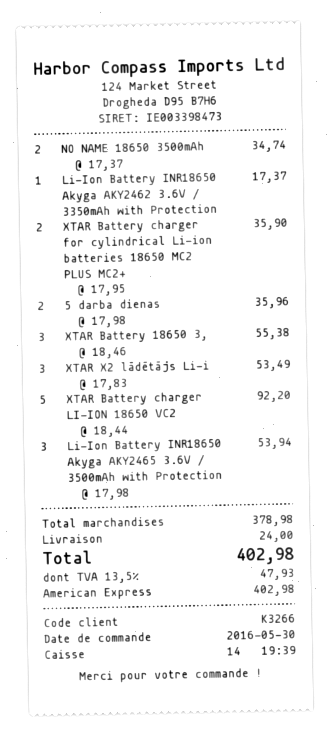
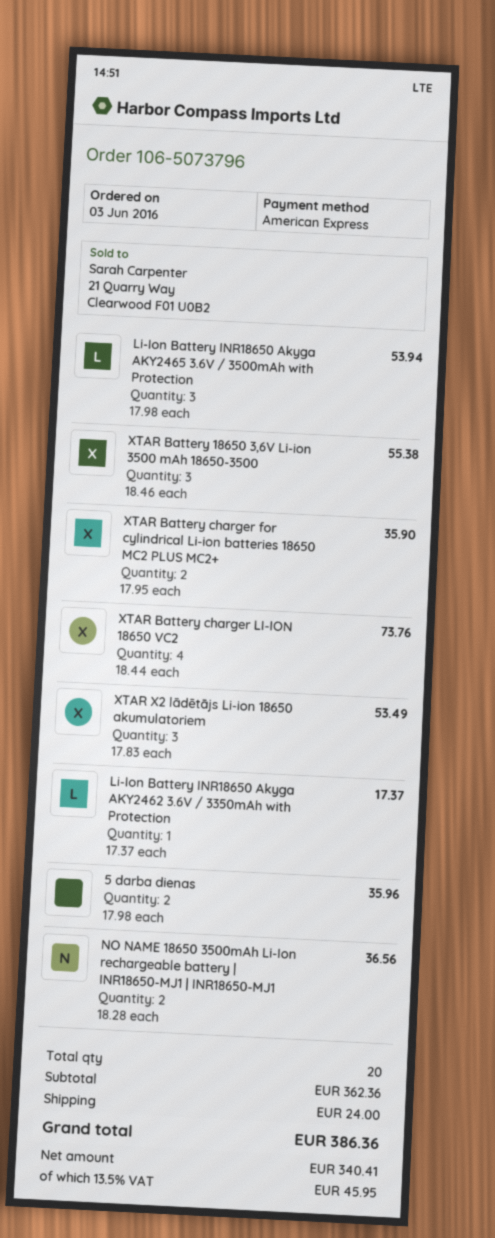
order date: 2016-05-30 -> 2016-06-03
NO NAME 18650 3500mAh: 2 x 17.37 = 34.74 -> 2 x 18.28 = 36.56
XTAR Battery charger LI-ION 18650 VC2: 5 x 18.44 = 92.20 -> 4 x 18.44 = 73.76
subtotal: 378.98 -> 362.36
tax: 13.5% = 47.93 -> 13.5% = 45.95
total: 402.98 -> 386.36

